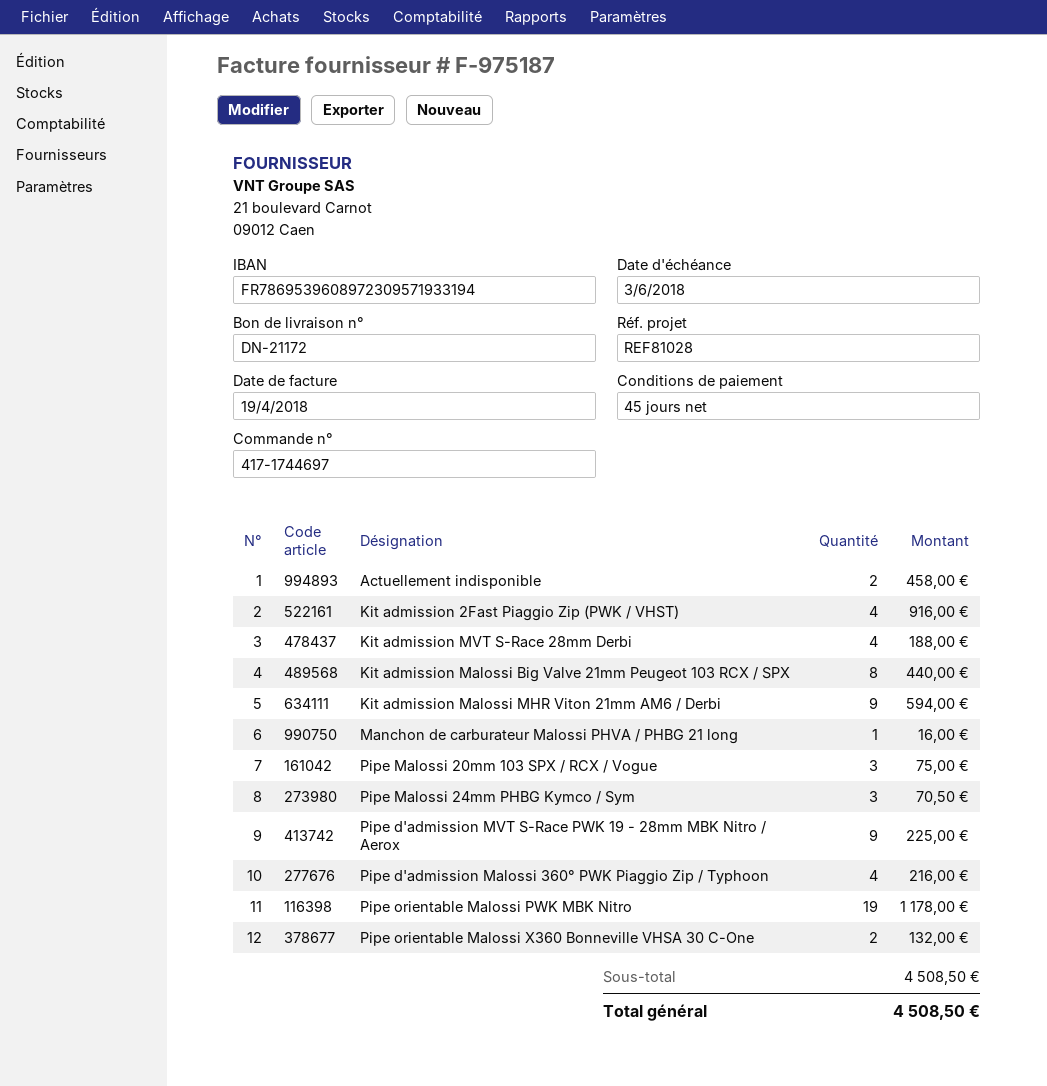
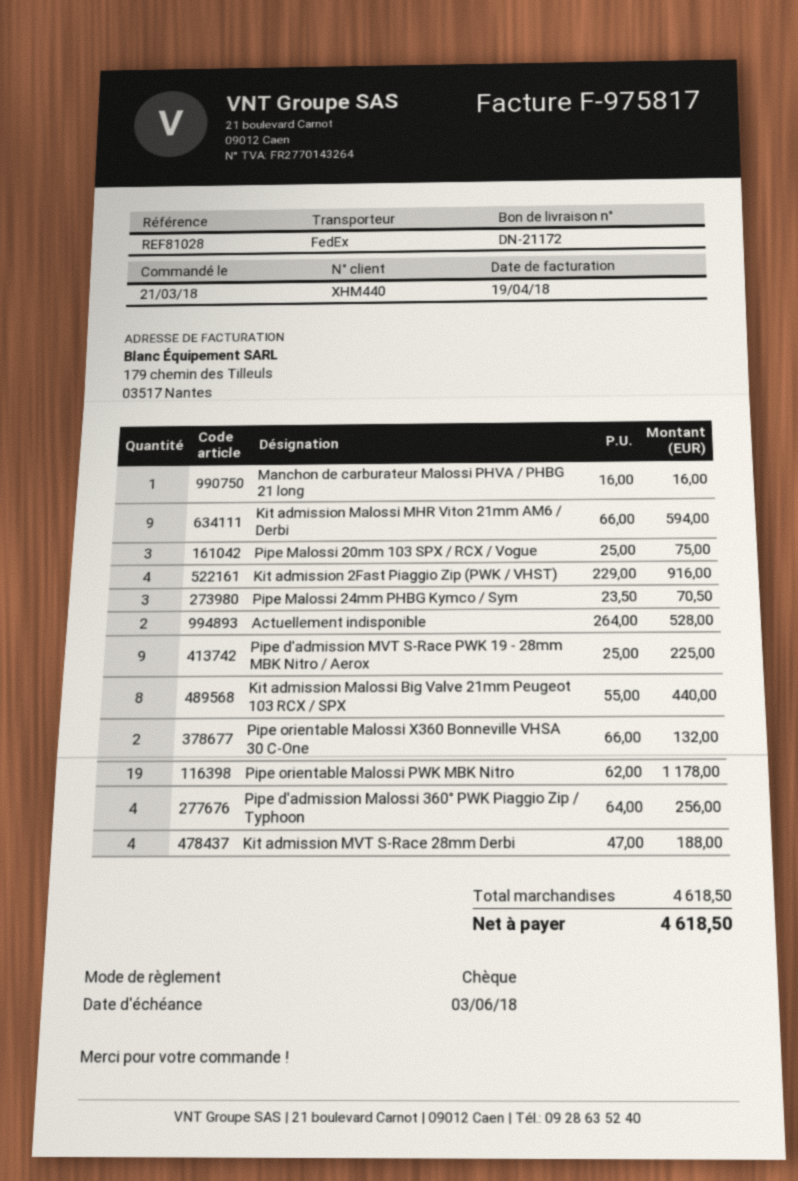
invoice number: F-975187 -> F-975817
Actuellement indisponible: 2 for 458.00 -> 2 for 528.00
Pipe d'admission Malossi 360° PWK Piaggio Zip / Typhoon: 4 for 216.00 -> 4 for 256.00
subtotal: 4508.50 -> 4618.50
total: 4508.50 -> 4618.50

